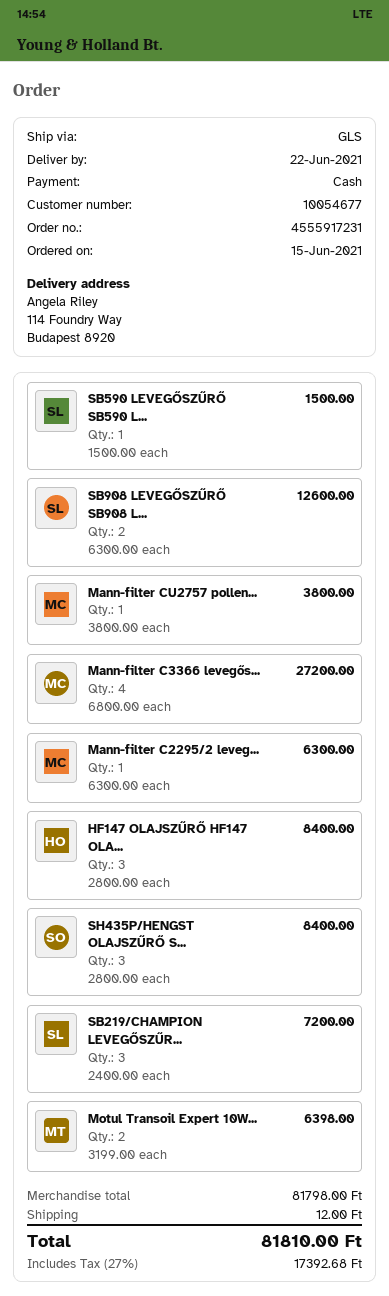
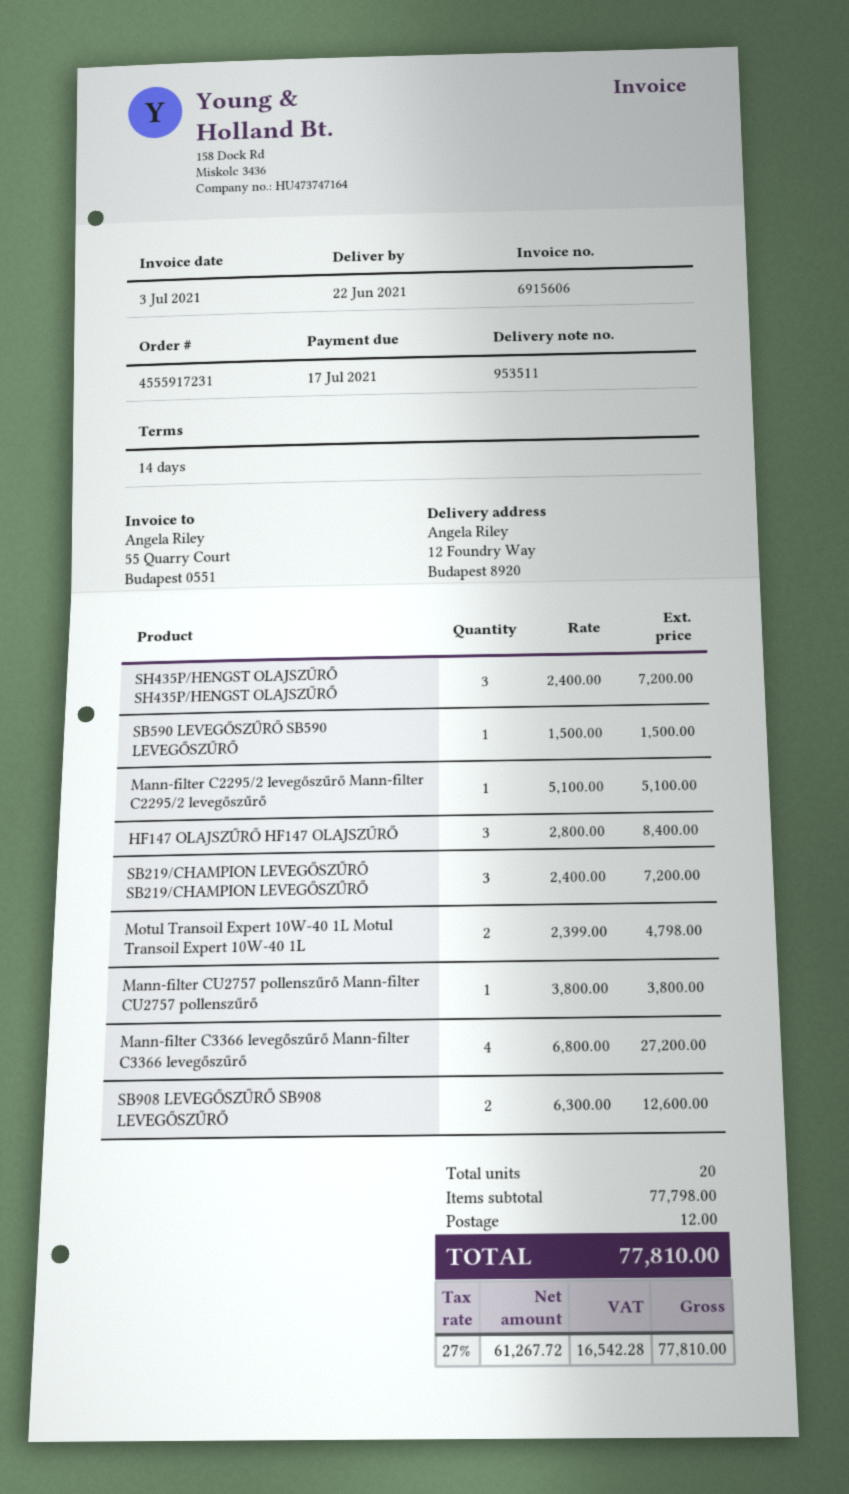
ship to: 114 Foundry Way, Budapest 8920 -> 12 Foundry Way, Budapest 8920
Mann-filter C2295/2 leveg...: 1 x 6300.00 = 6300.00 -> 1 x 5100.00 = 5100.00
SH435P/HENGST OLAJSZŰRŐ S...: 3 x 2800.00 = 8400.00 -> 3 x 2400.00 = 7200.00
Motul Transoil Expert 10W...: 2 x 3199.00 = 6398.00 -> 2 x 2399.00 = 4798.00
subtotal: 81798.00 -> 77798.00
tax: 27% = 17392.68 -> 27% = 16542.28
total: 81810.00 -> 77810.00

